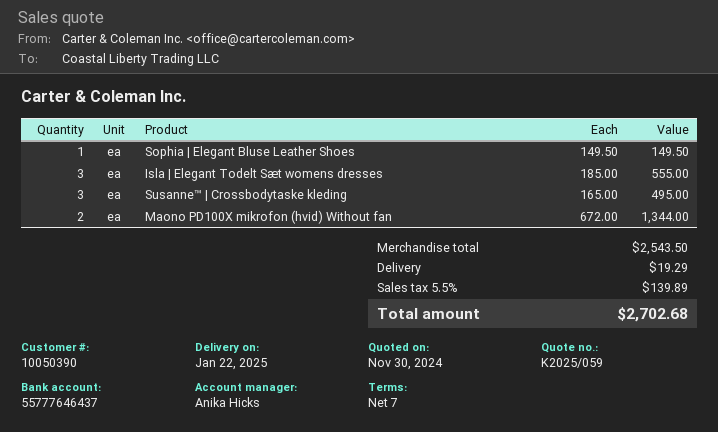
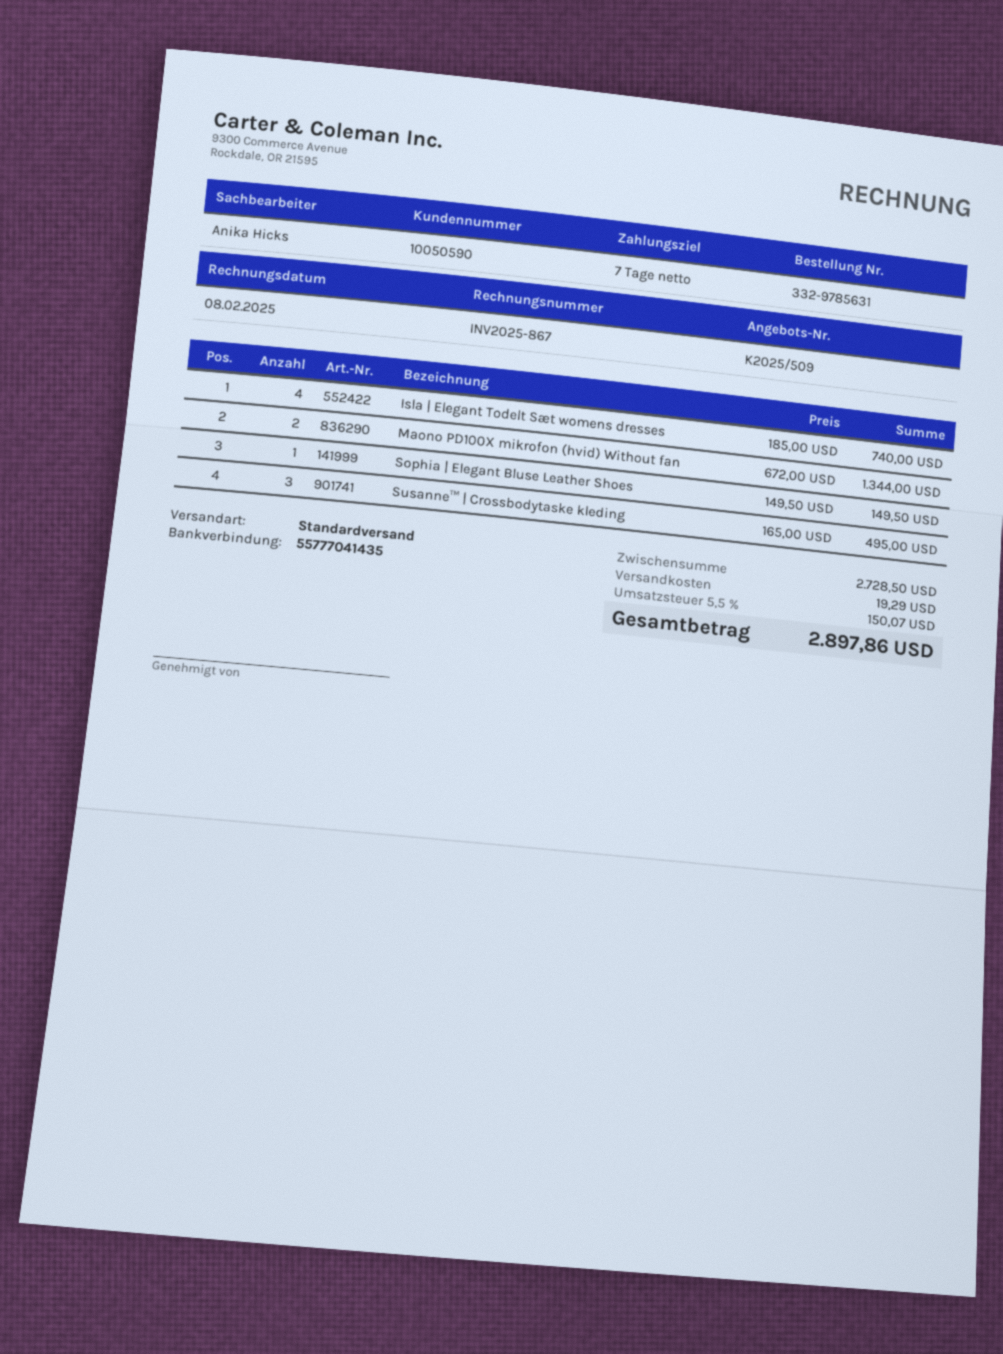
quote number: K2025/059 -> K2025/509
customer number: 10050390 -> 10050590
bank account: 55777646437 -> 55777041435
Isla | Elegant Todelt Sæt womens dresses: 3 x 185.00 = 555.00 -> 4 x 185.00 = 740.00
subtotal: 2543.50 -> 2728.50
tax: 5.5% = 139.89 -> 5.5% = 150.07
total: 2702.68 -> 2897.86

